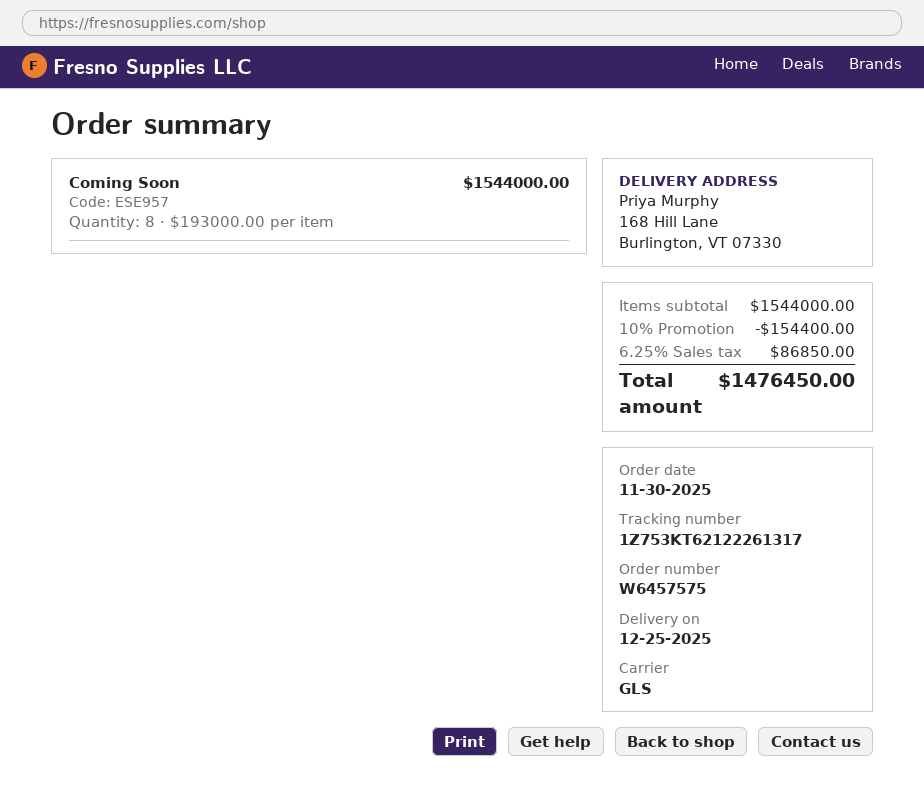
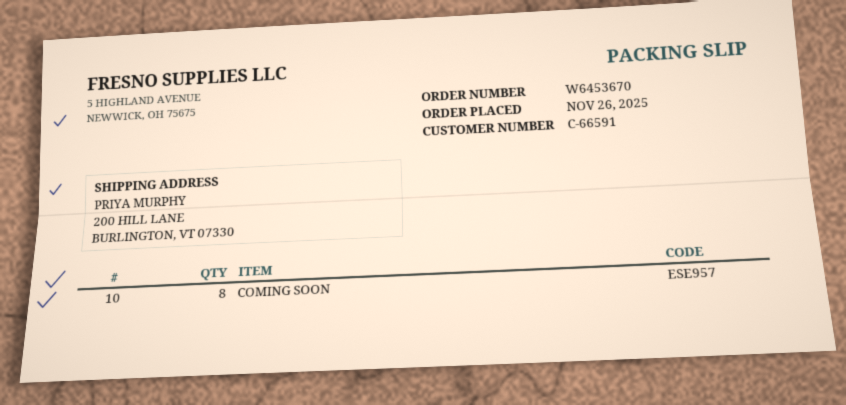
order number: W6457575 -> W6453670
order date: 2025-11-30 -> 2025-11-26
ship to: 168 Hill Lane, Burlington, VT 07330 -> 200 HILL LANE, BURLINGTON, VT 07330

